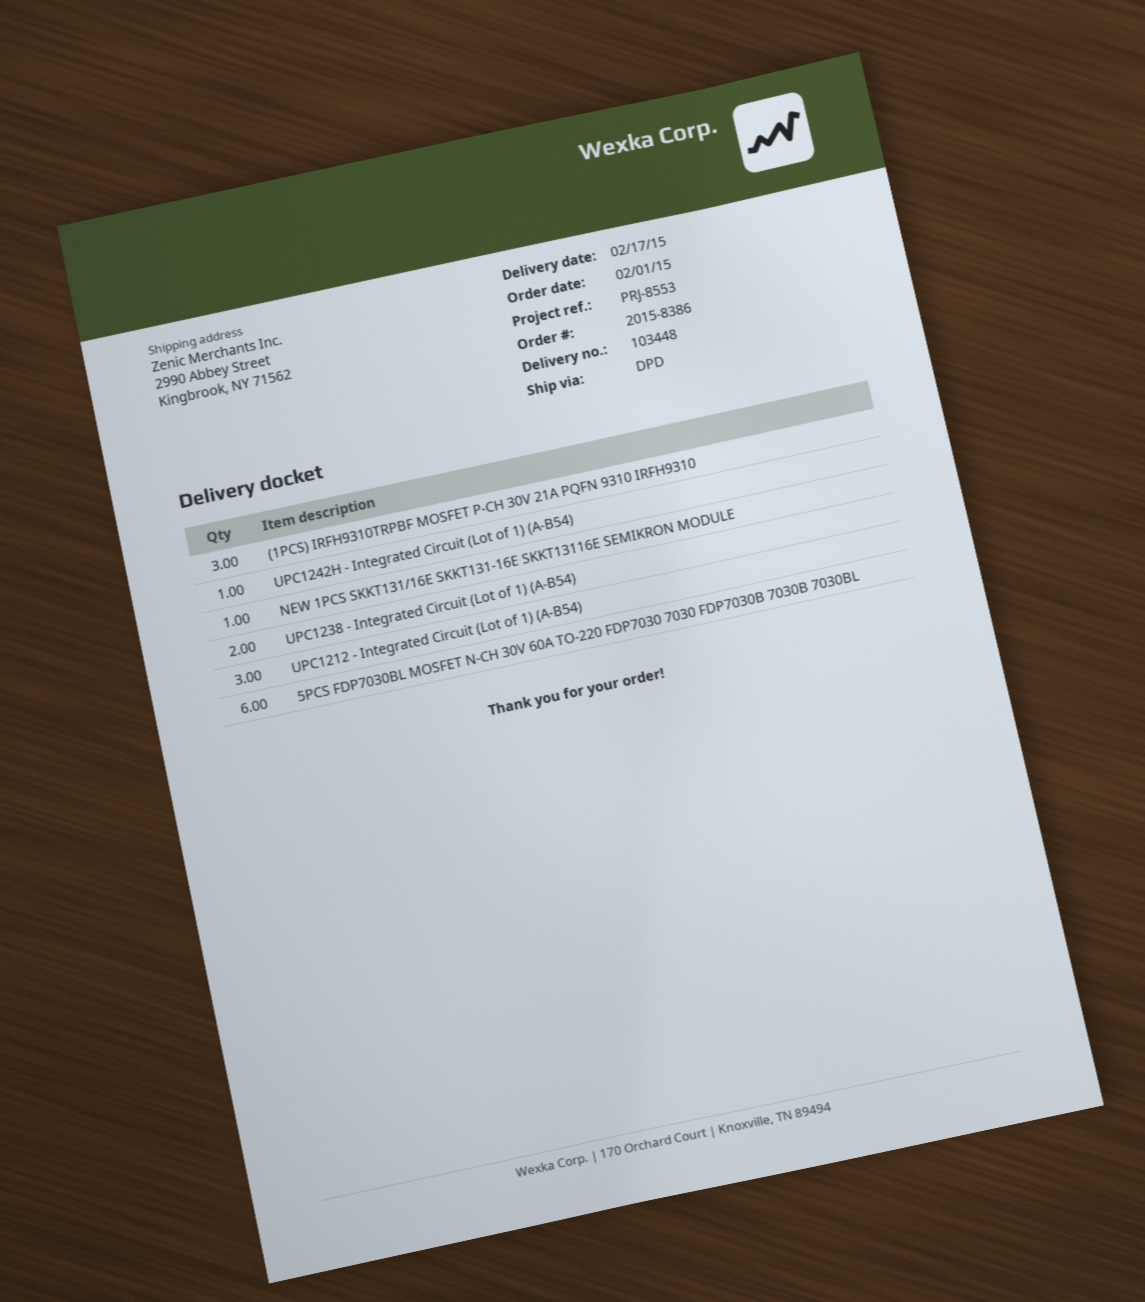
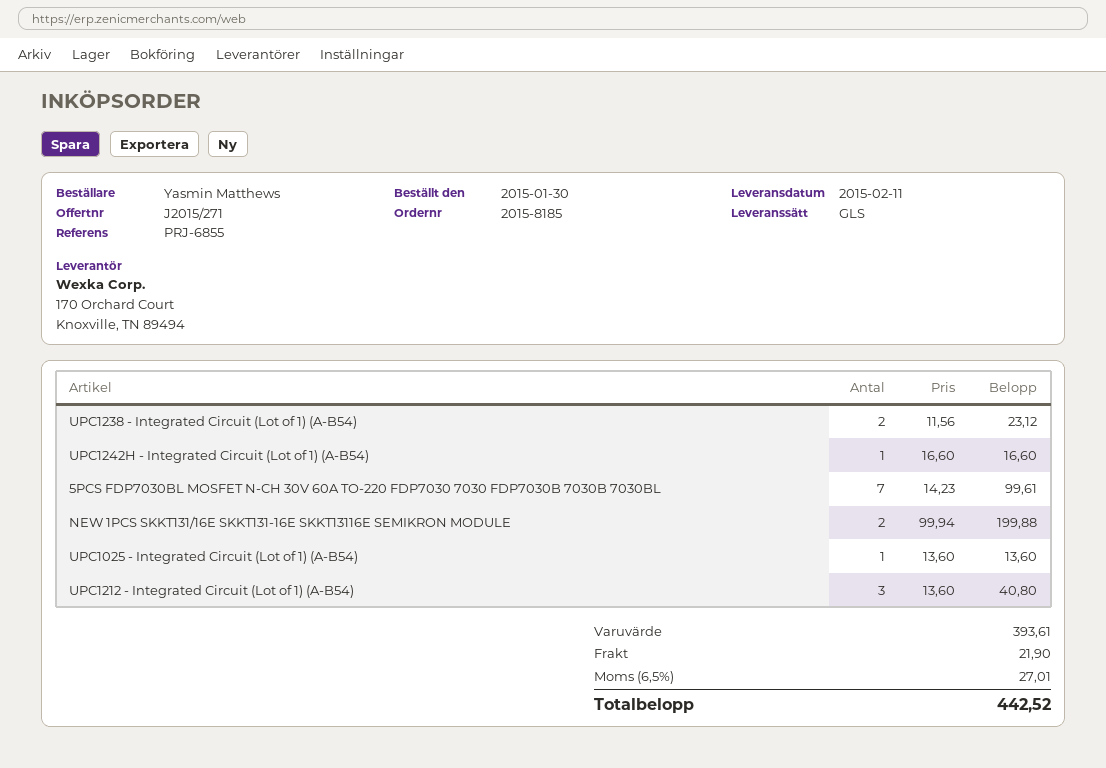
order number: 2015-8386 -> 2015-8185
order date: 2015-02-01 -> 2015-01-30
delivery date: 2015-02-17 -> 2015-02-11
reference: PRJ-8553 -> PRJ-6855
shipping method: DPD -> GLS
(1PCS) IRFH9310TRPBF MOSFET P-CH 30V 21A PQFN 9310 IRFH9310: 3 -> none
NEW 1PCS SKKT131/16E SKKT131-16E SKKT13116E SEMIKRON MODULE: 1 -> 2
5PCS FDP7030BL MOSFET N-CH 30V 60A TO-220 FDP7030 7030 FDP7030B 7030B 7030BL: 6 -> 7
UPC1025 - Integrated Circuit (Lot of 1) (A-B54): none -> 1

